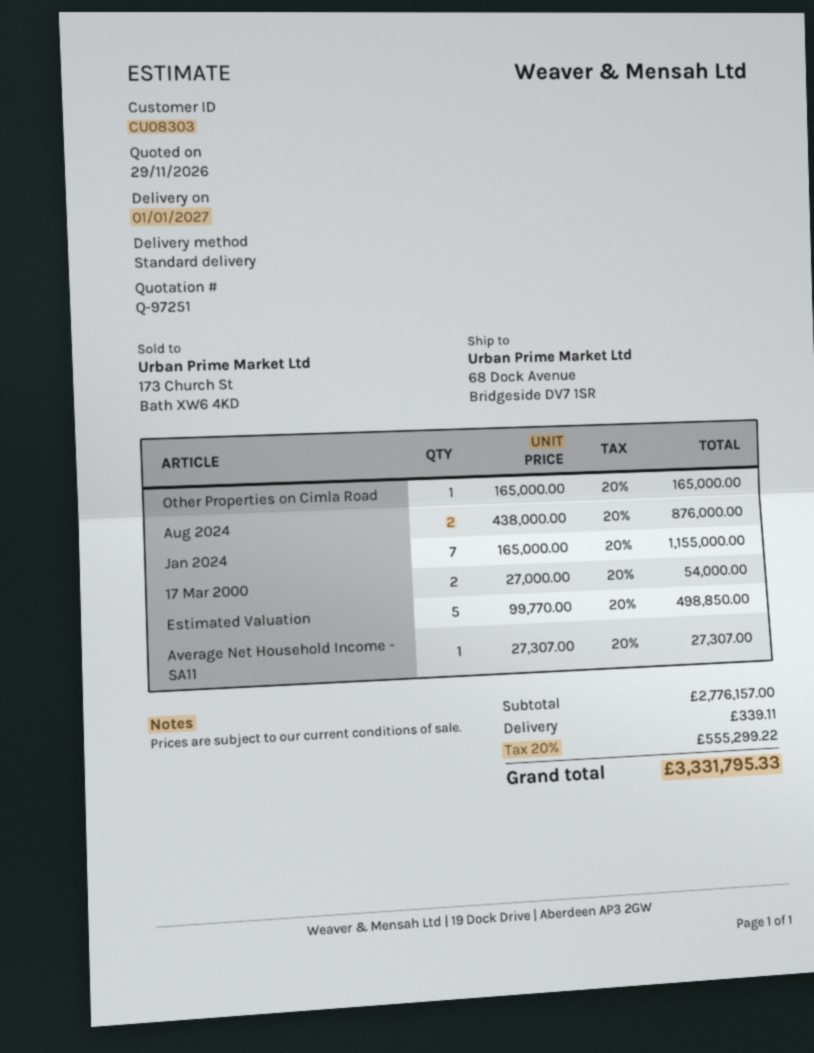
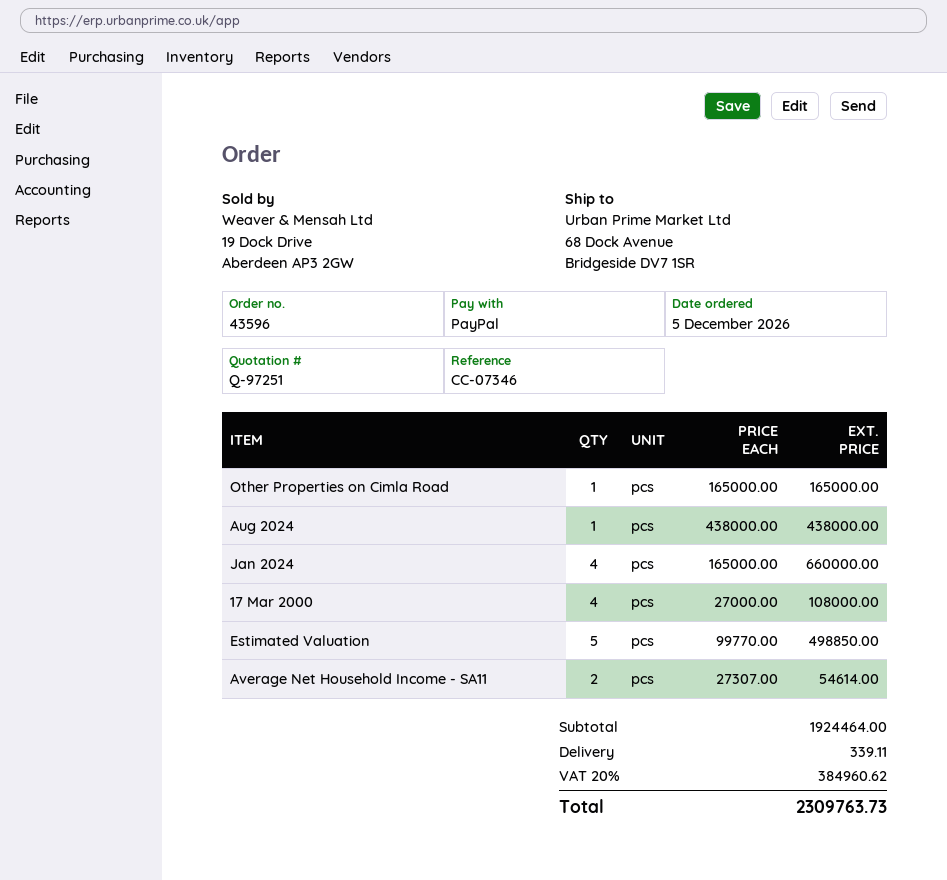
Aug 2024: 2 x 438000.00 = 876000.00 -> 1 x 438000.00 = 438000.00
Jan 2024: 7 x 165000.00 = 1155000.00 -> 4 x 165000.00 = 660000.00
17 Mar 2000: 2 x 27000.00 = 54000.00 -> 4 x 27000.00 = 108000.00
Average Net Household Income - SA11: 1 x 27307.00 = 27307.00 -> 2 x 27307.00 = 54614.00
subtotal: 2776157.00 -> 1924464.00
tax: 20% = 555299.22 -> 20% = 384960.62
total: 3331795.33 -> 2309763.73

